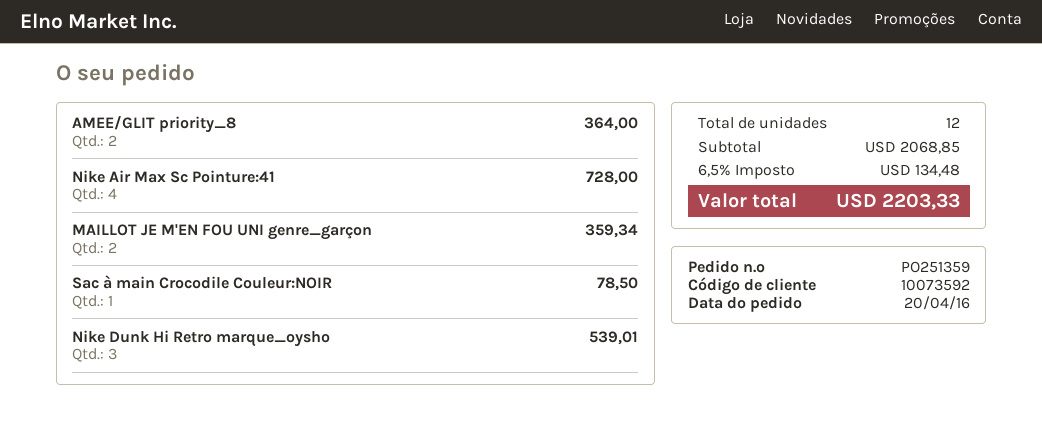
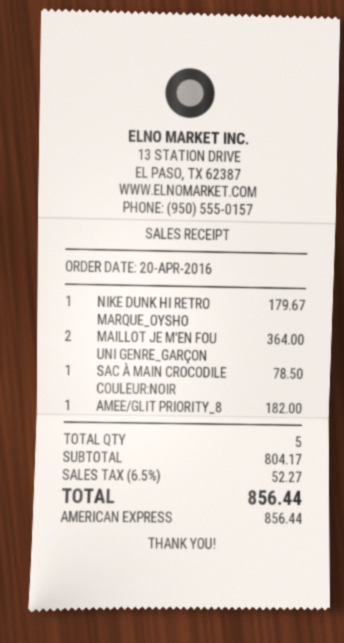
AMEE/GLIT priority_8: 2 for 364.00 -> 1 for 182.00
Nike Air Max Sc Pointure:41: 4 for 728.00 -> none
MAILLOT JE M'EN FOU UNI genre_garçon: 2 for 359.34 -> 2 for 364.00
Nike Dunk Hi Retro marque_oysho: 3 for 539.01 -> 1 for 179.67
total quantity: 12 -> 5
subtotal: 2068.85 -> 804.17
tax: 6.5% = 134.48 -> 6.5% = 52.27
total: 2203.33 -> 856.44

